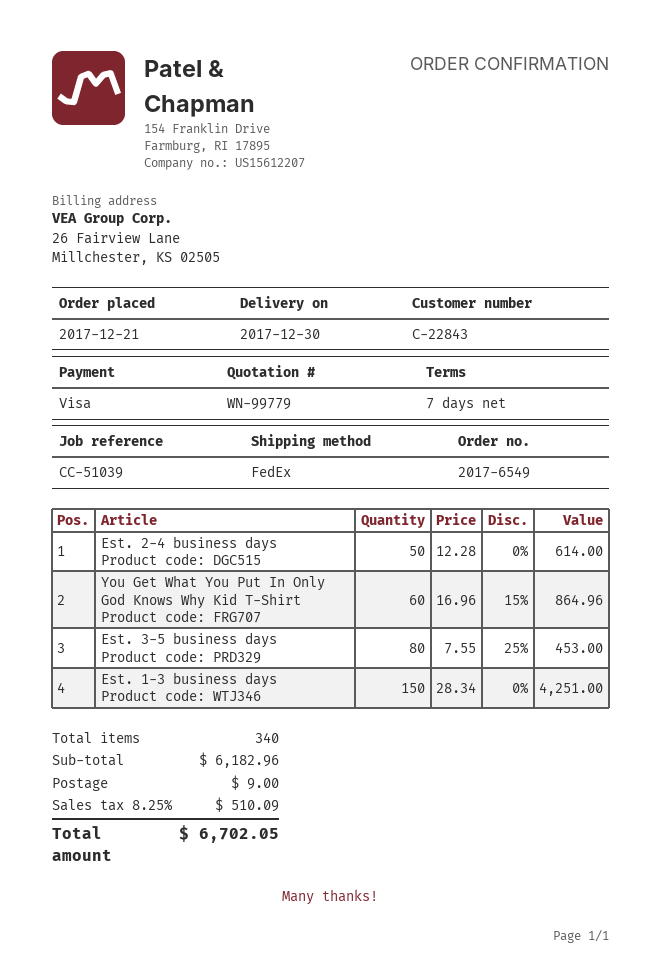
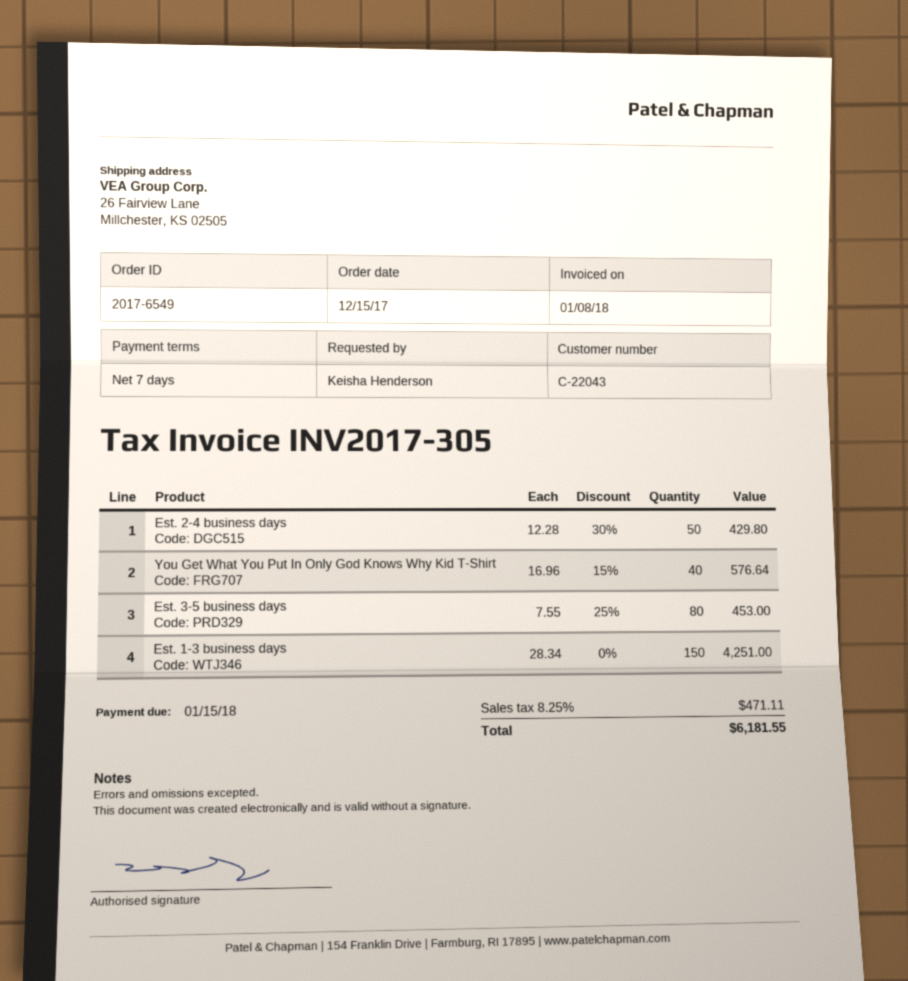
order date: 2017-12-21 -> 2017-12-15
customer number: C-22843 -> C-22043
Est. 2-4 business days: 50 x 12.28 = 614.00 -> 50 x 12.28 - 30% = 429.80
You Get What You Put In Only God Knows Why Kid T-Shirt: 60 x 16.96 - 15% = 864.96 -> 40 x 16.96 - 15% = 576.64
shipping: 9.00 -> none
tax: 8.25% = 510.09 -> 8.25% = 471.11
total: 6702.05 -> 6181.55

